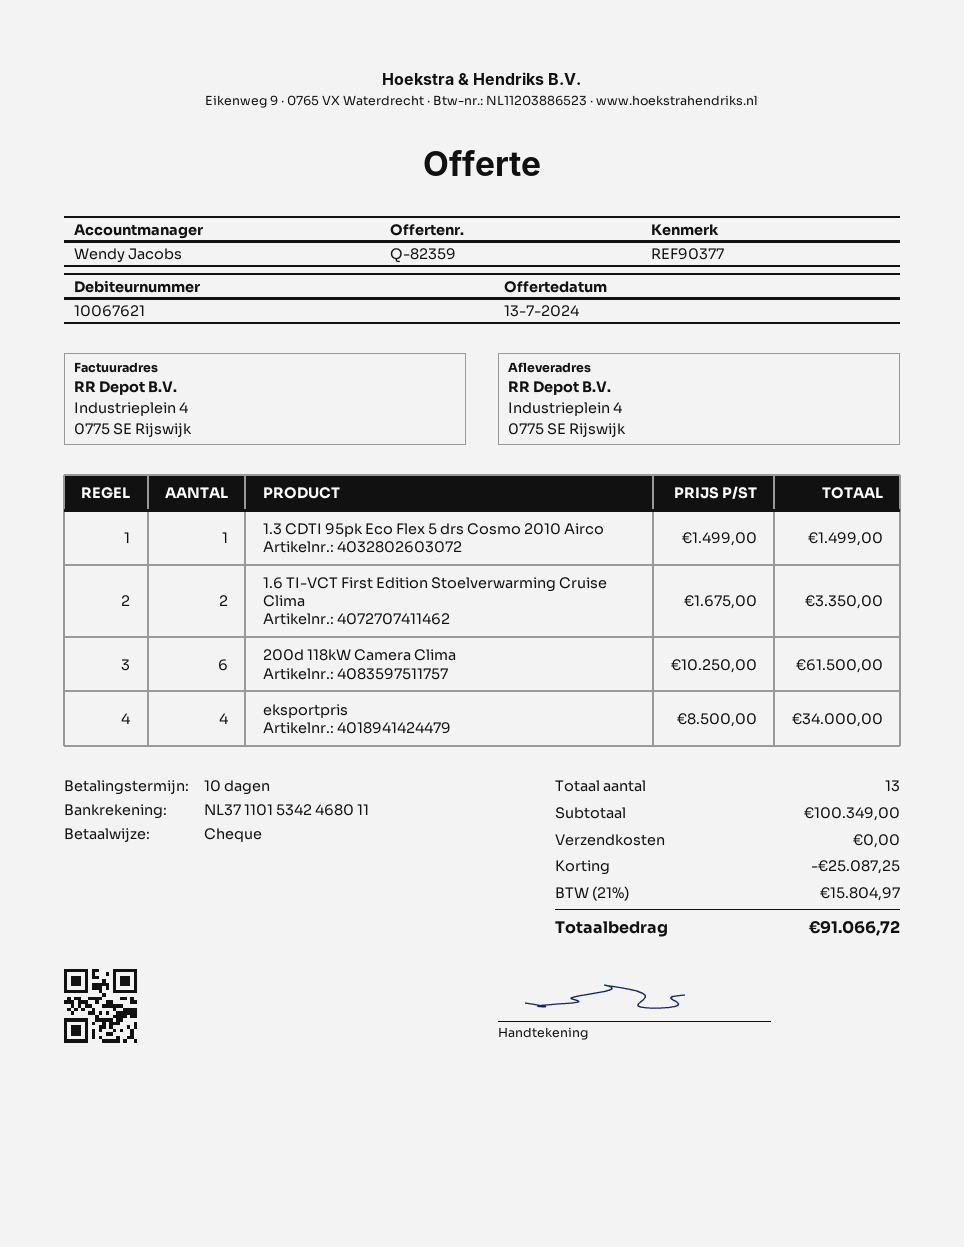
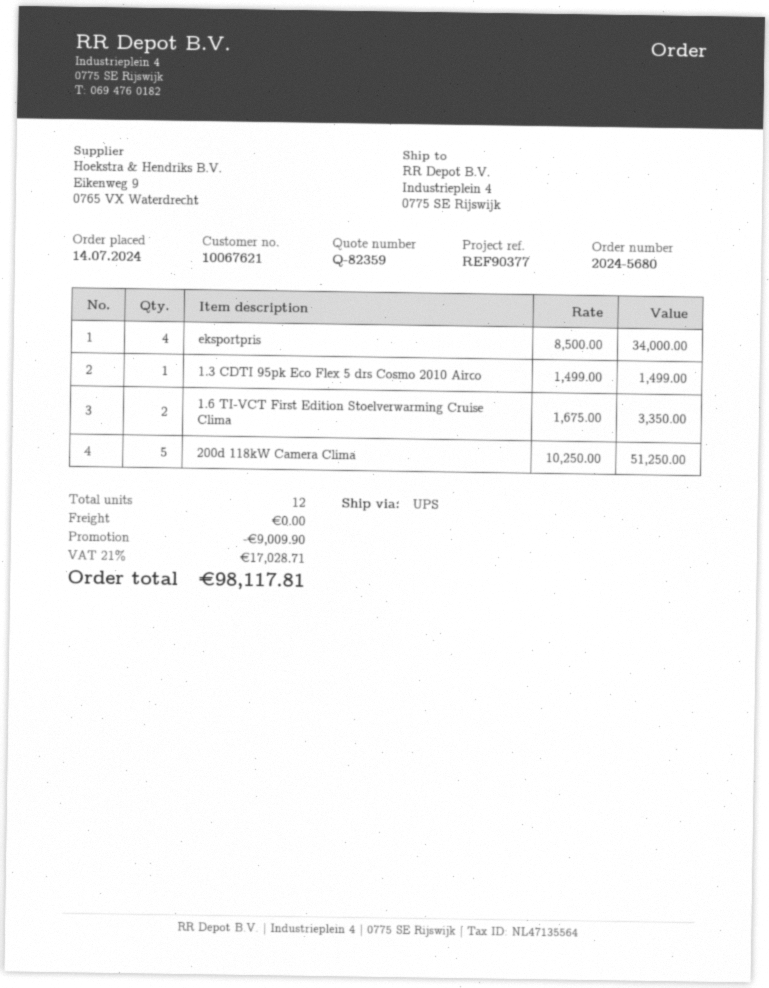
200d 118kW Camera Clima: 6 x 10250.00 = 61500.00 -> 5 x 10250.00 = 51250.00
total quantity: 13 -> 12
discount: 25087.25 -> 9009.90
tax: 21% = 15804.97 -> 21% = 17028.71
total: 91066.72 -> 98117.81

